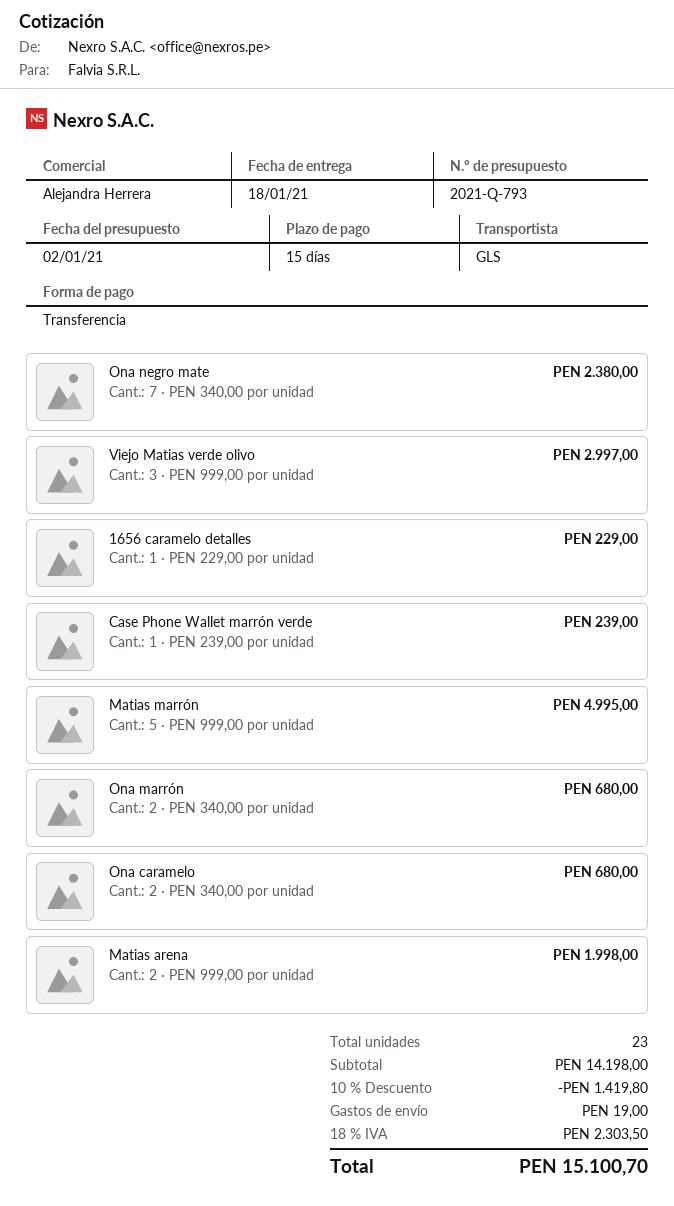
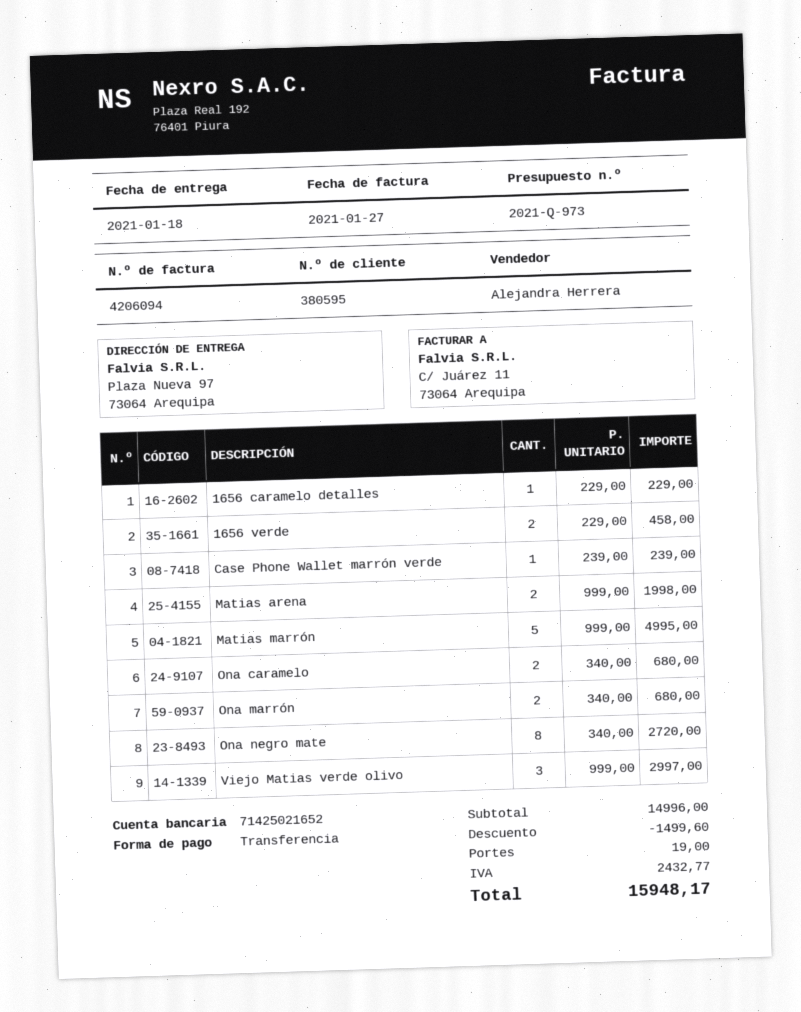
quote number: 2021-Q-793 -> 2021-Q-973
Ona negro mate: 7 x 340.00 = 2380.00 -> 8 x 340.00 = 2720.00
1656 verde: none -> 2 x 229.00 = 458.00
subtotal: 14198.00 -> 14996.00
discount: 1419.80 -> 1499.60
tax: 2303.50 -> 2432.77
total: 15100.70 -> 15948.17

